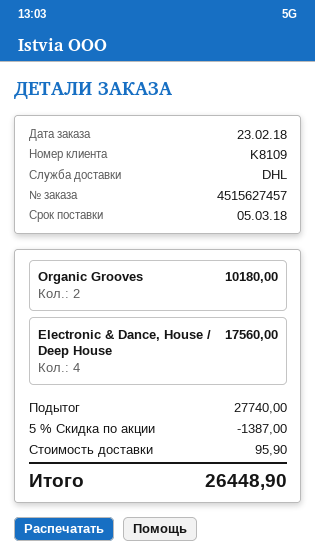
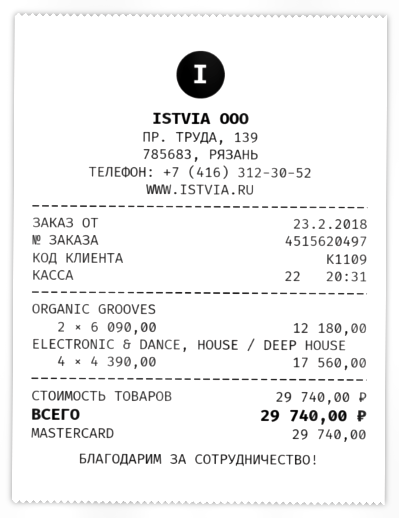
order number: 4515627457 -> 4515620497
customer number: K8109 -> K1109
Organic Grooves: 2 for 10180.00 -> 2 for 12180.00
subtotal: 27740.00 -> 29740.00
discount: 5% = 1387.00 -> none
shipping: 95.90 -> none
total: 26448.90 -> 29740.00

